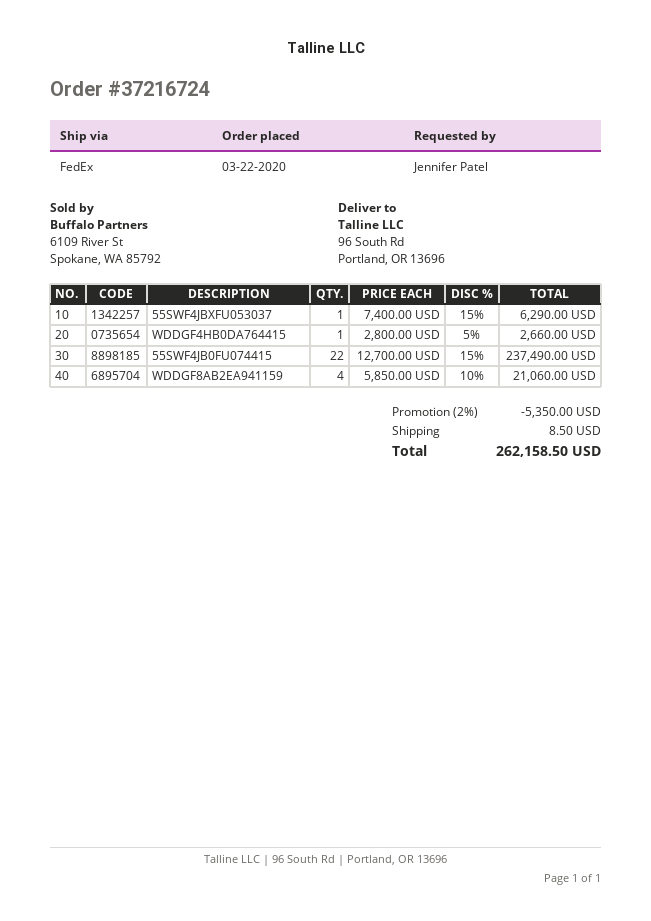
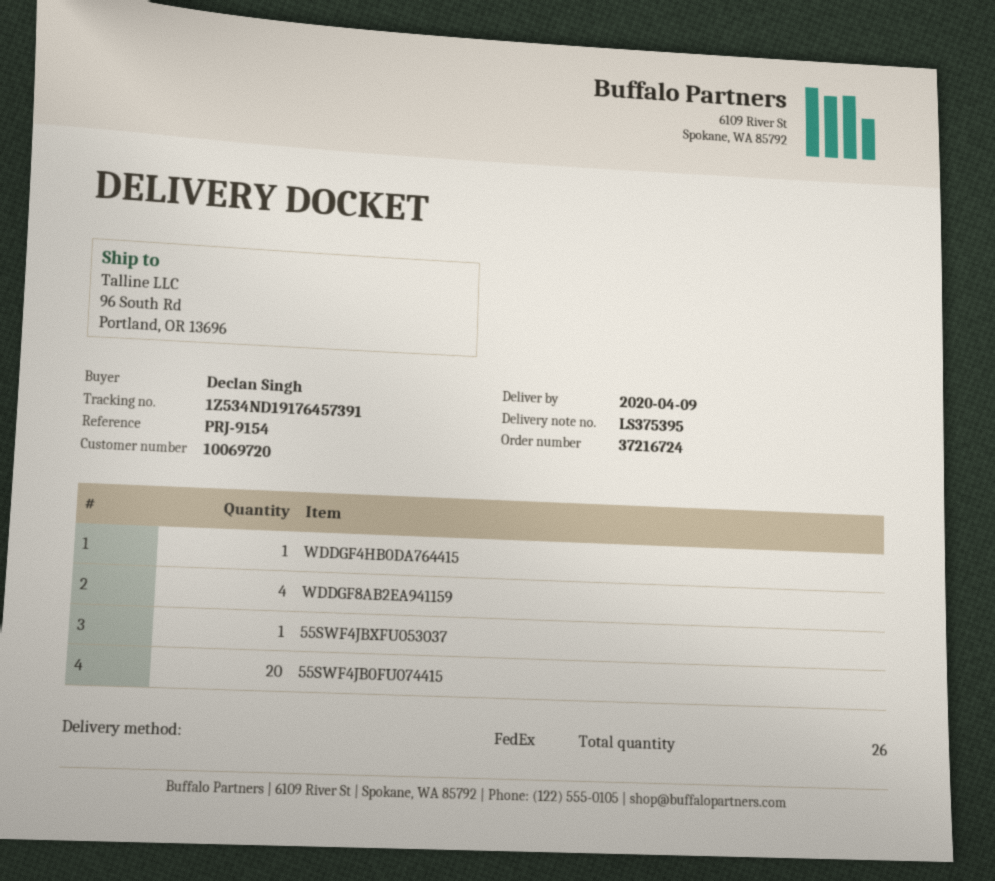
ordered by: Jennifer Patel -> Declan Singh
55SWF4JB0FU074415: 22 -> 20

